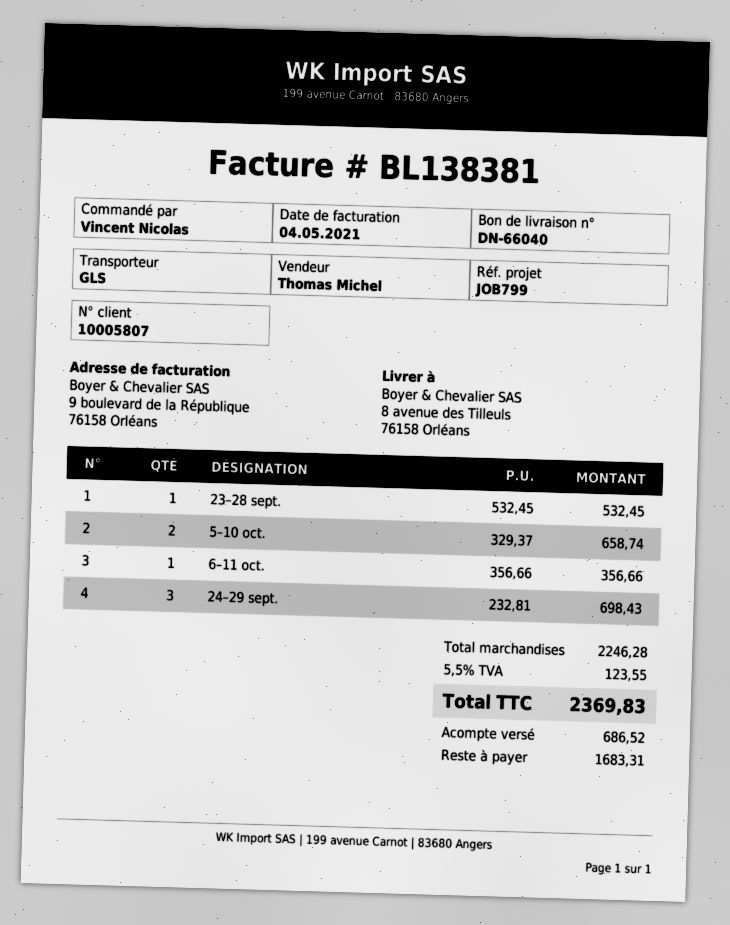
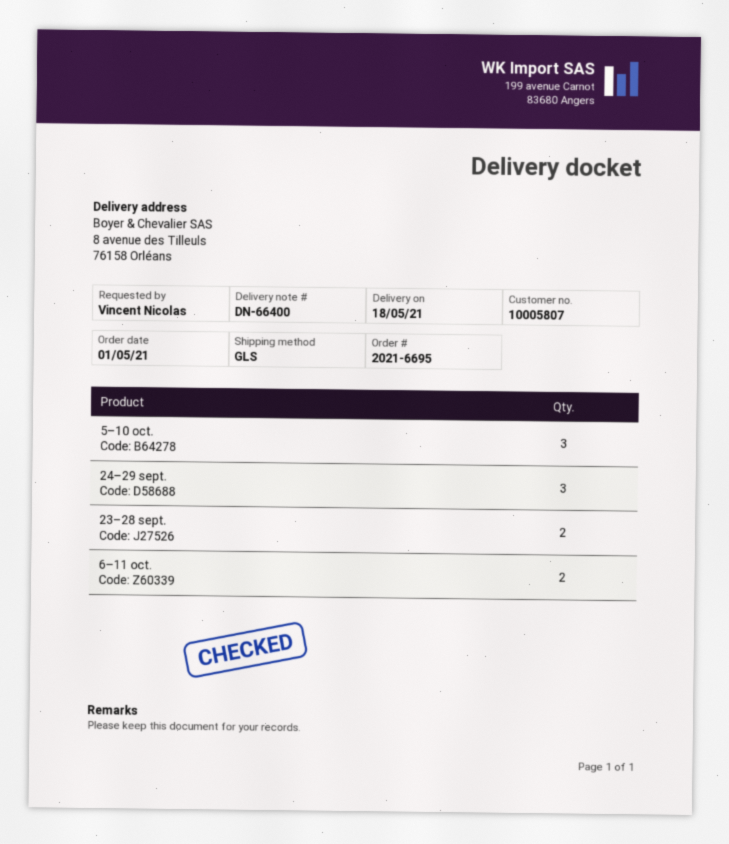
delivery note number: DN-66040 -> DN-66400
23–28 sept.: 1 -> 2
5–10 oct.: 2 -> 3
6–11 oct.: 1 -> 2

